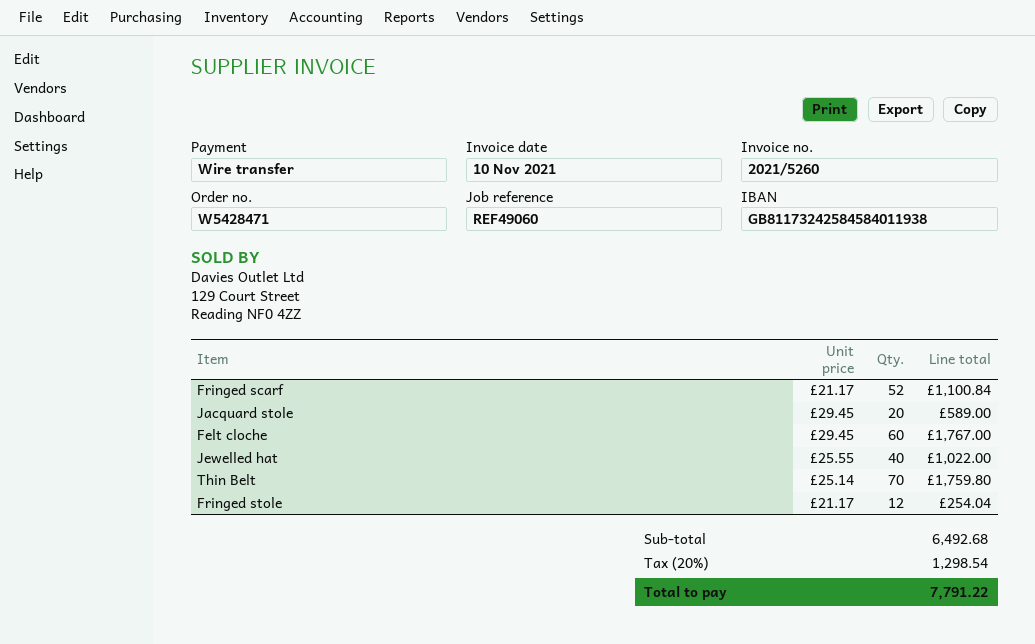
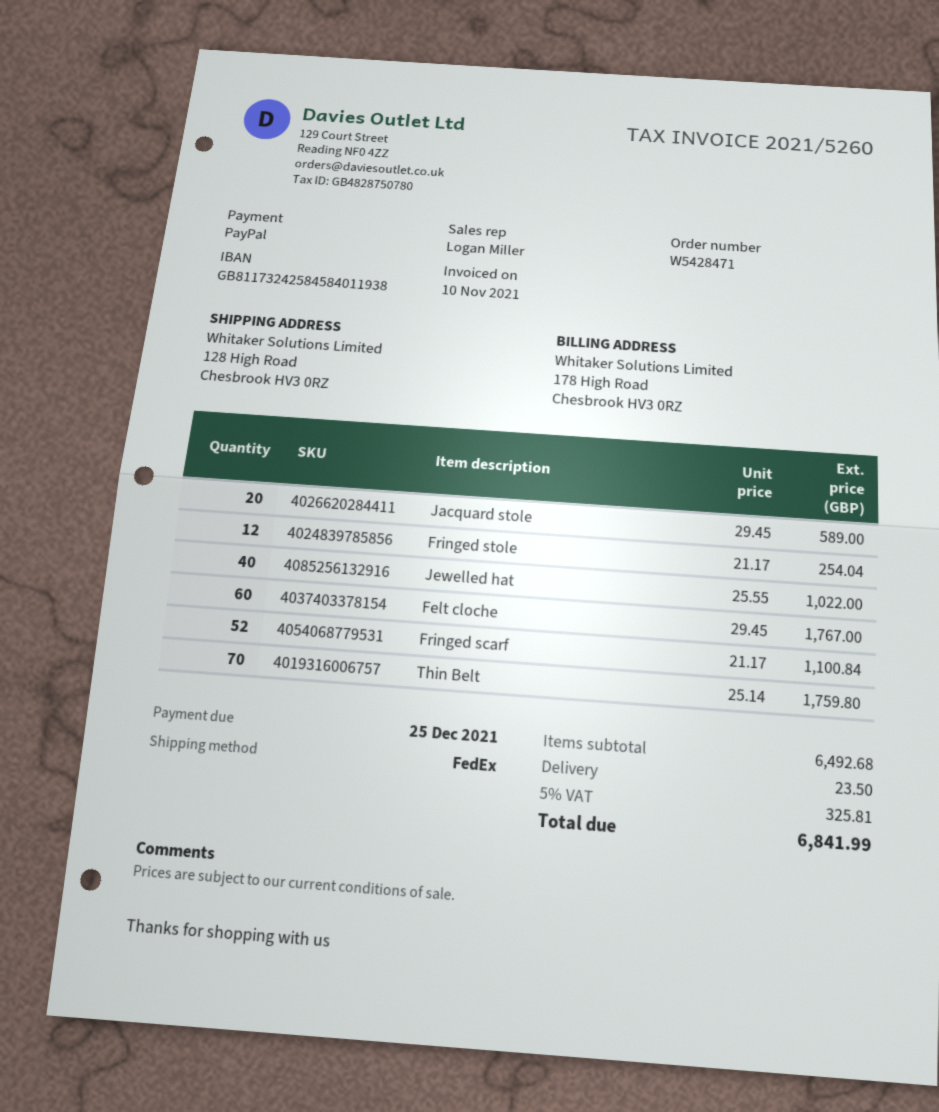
payment method: bank transfer -> PayPal
shipping: none -> 23.50
tax: 20% = 1298.54 -> 5% = 325.81
total: 7791.22 -> 6841.99

